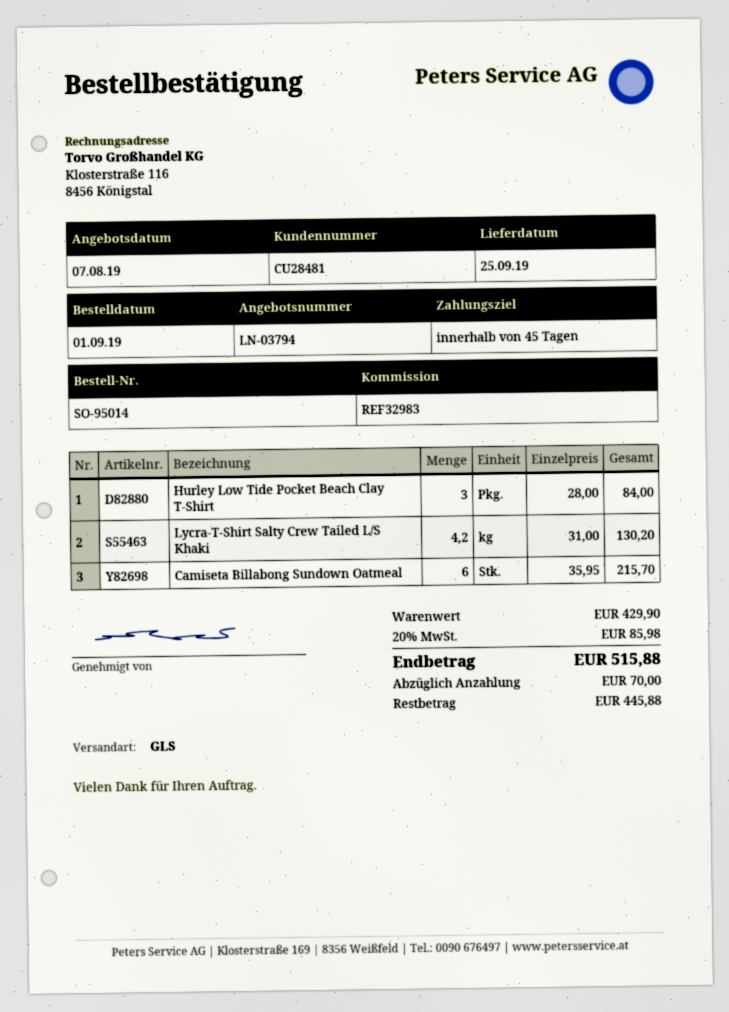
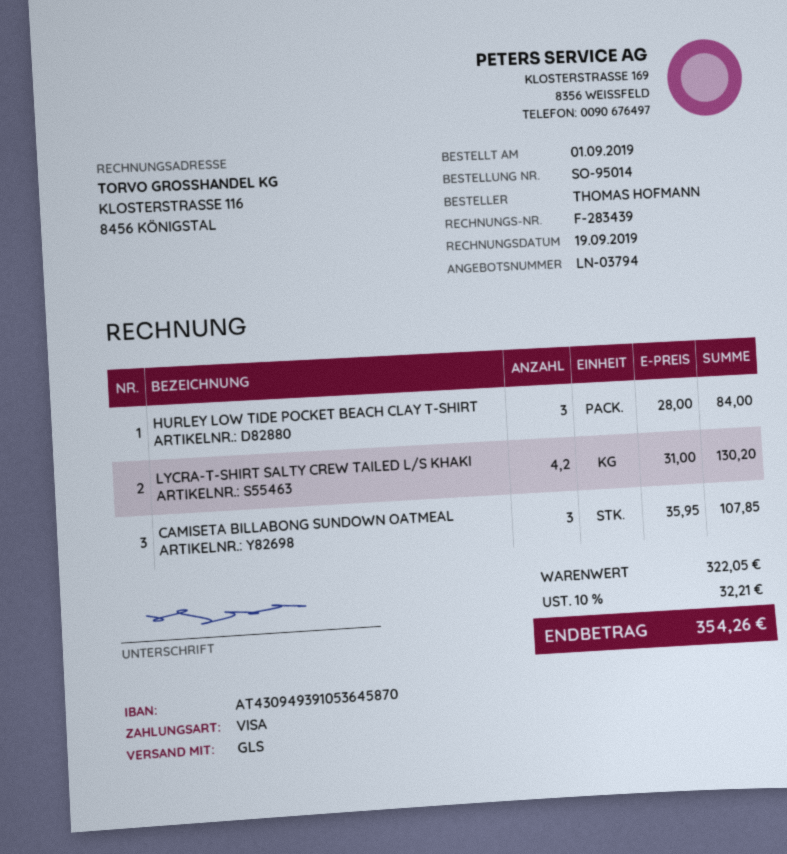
Camiseta Billabong Sundown Oatmeal: 6 x 35.95 = 215.70 -> 3 x 35.95 = 107.85
subtotal: 429.90 -> 322.05
tax: 20% = 85.98 -> 10% = 32.21
total: 515.88 -> 354.26

